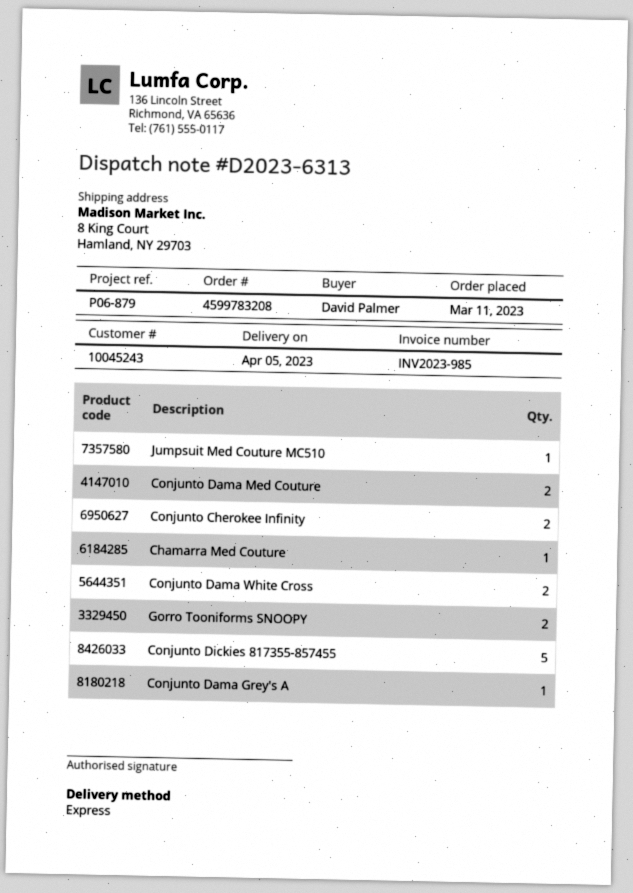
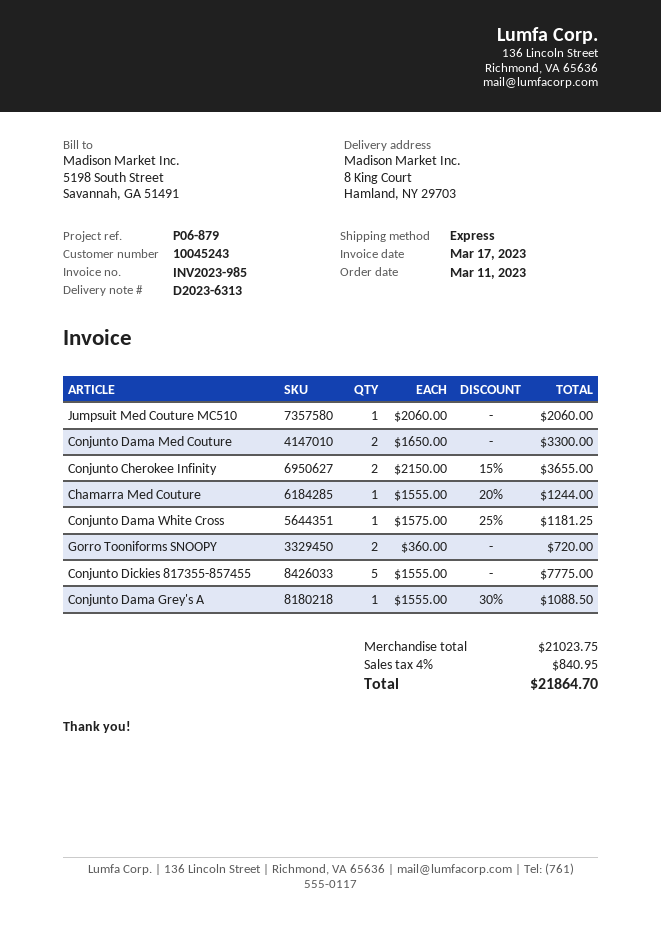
Conjunto Dama White Cross: 2 -> 1

